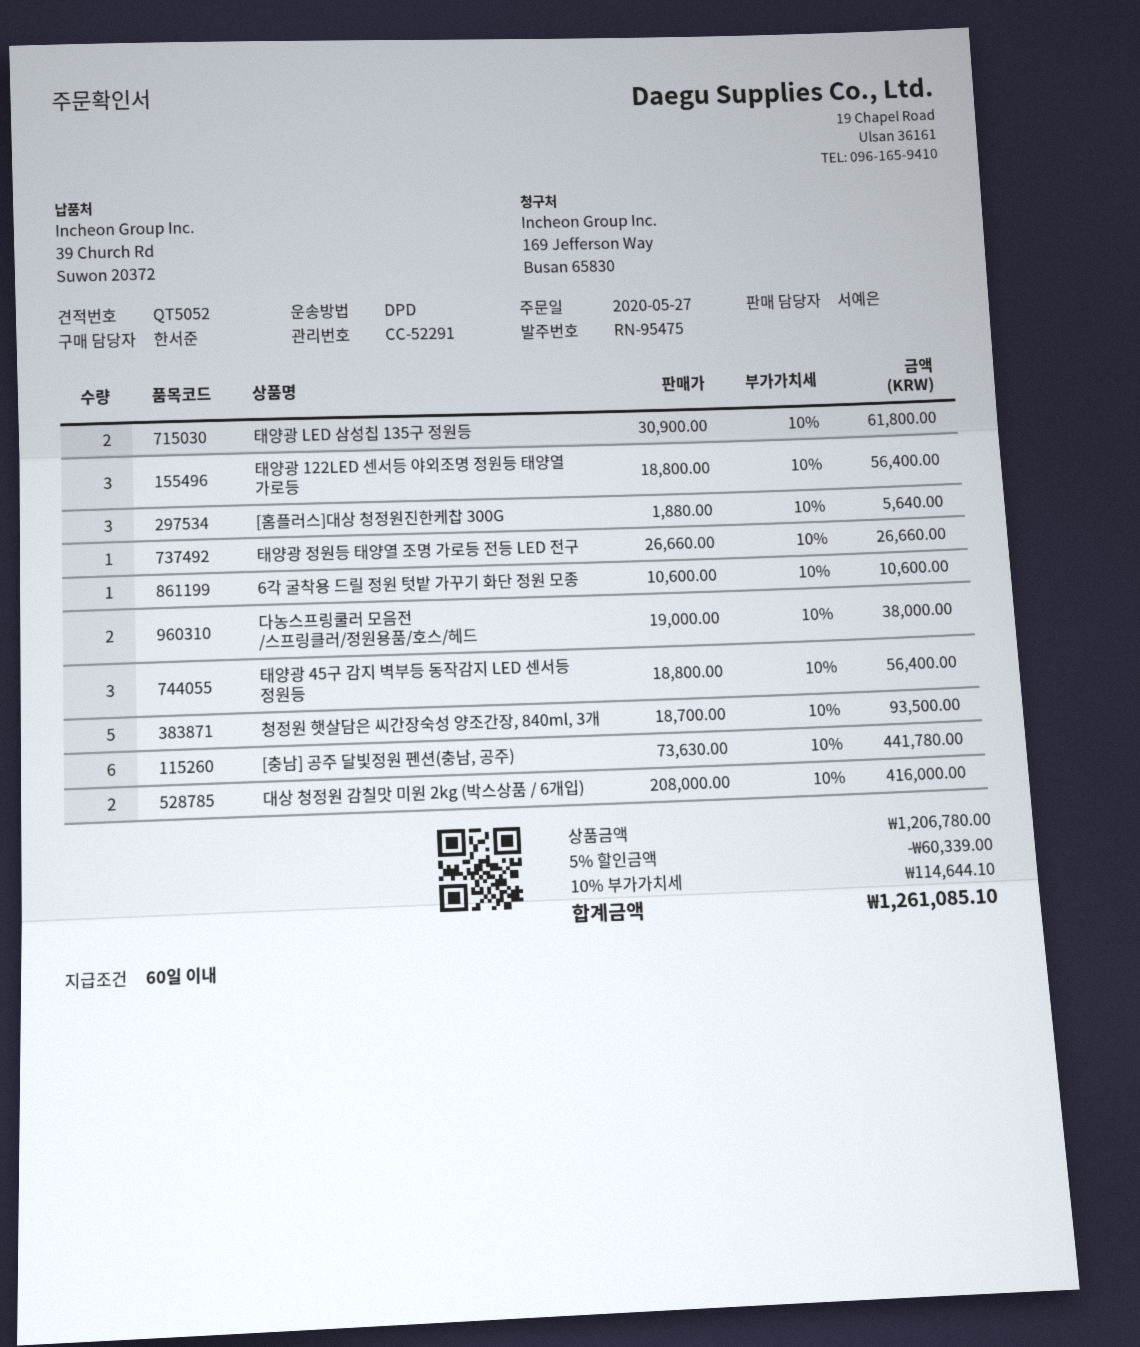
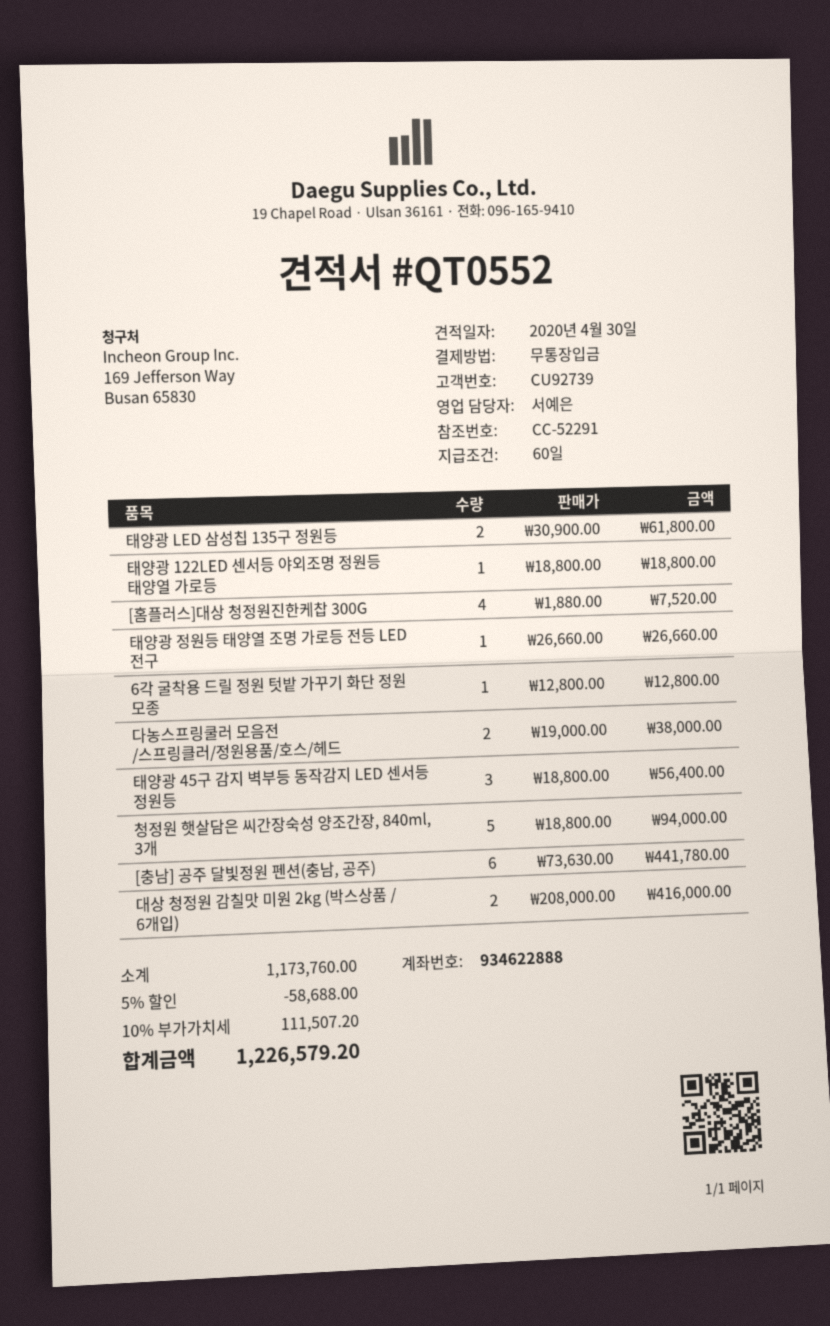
quote number: QT5052 -> QT0552
태양광 122LED 센서등 야외조명 정원등 태양열 가로등: 3 x 18800.00 = 56400.00 -> 1 x 18800.00 = 18800.00
[홈플러스]대상 청정원진한케찹 300G: 3 x 1880.00 = 5640.00 -> 4 x 1880.00 = 7520.00
6각 굴착용 드릴 정원 텃밭 가꾸기 화단 정원 모종: 1 x 10600.00 = 10600.00 -> 1 x 12800.00 = 12800.00
청정원 햇살담은 씨간장숙성 양조간장, 840ml, 3개: 5 x 18700.00 = 93500.00 -> 5 x 18800.00 = 94000.00
subtotal: 1206780.00 -> 1173760.00
discount: 5% = 60339.00 -> 5% = 58688.00
tax: 10% = 114644.10 -> 10% = 111507.20
total: 1261085.10 -> 1226579.20

